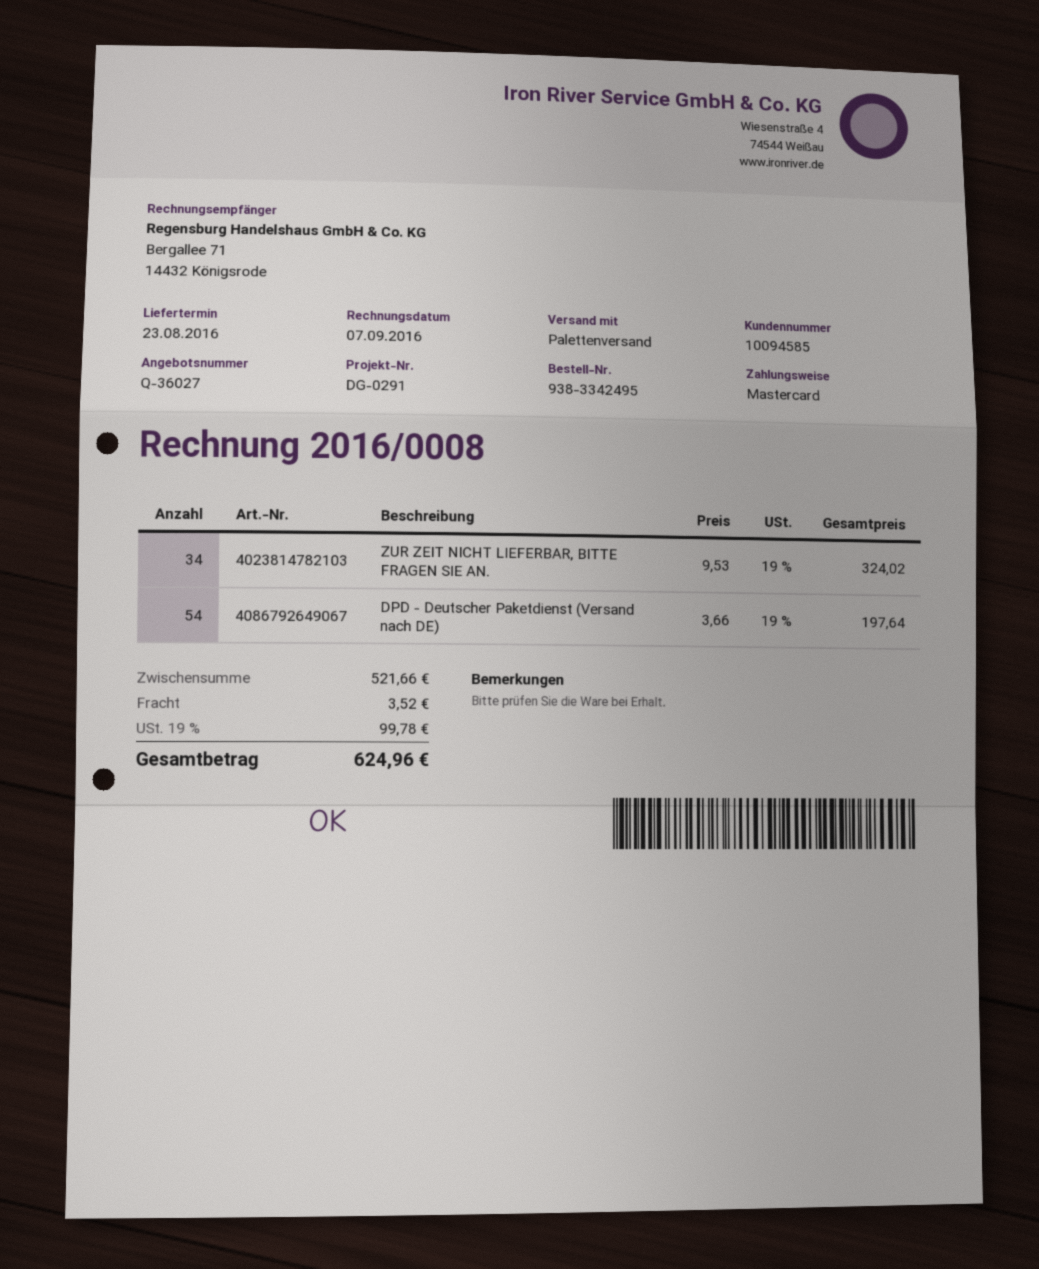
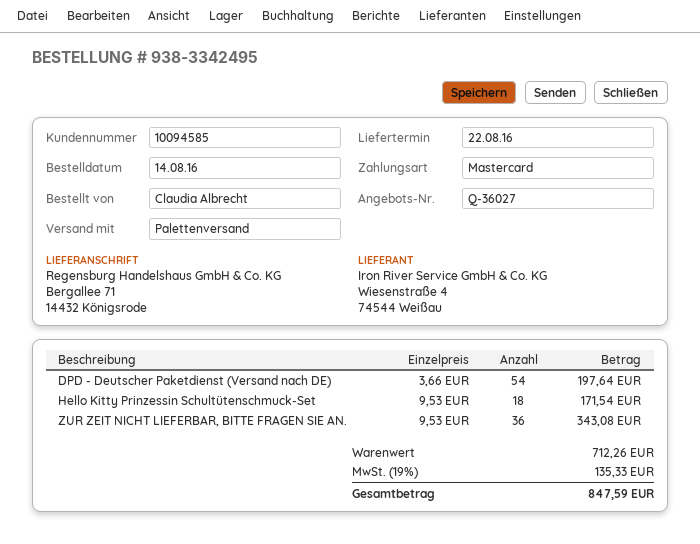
delivery date: 2016-08-23 -> 2016-08-22
ZUR ZEIT NICHT LIEFERBAR, BITTE FRAGEN SIE AN.: 34 x 9.53 = 324.02 -> 36 x 9.53 = 343.08
Hello Kitty Prinzessin Schultütenschmuck-Set: none -> 18 x 9.53 = 171.54
subtotal: 521.66 -> 712.26
shipping: 3.52 -> none
tax: 19% = 99.78 -> 19% = 135.33
total: 624.96 -> 847.59

